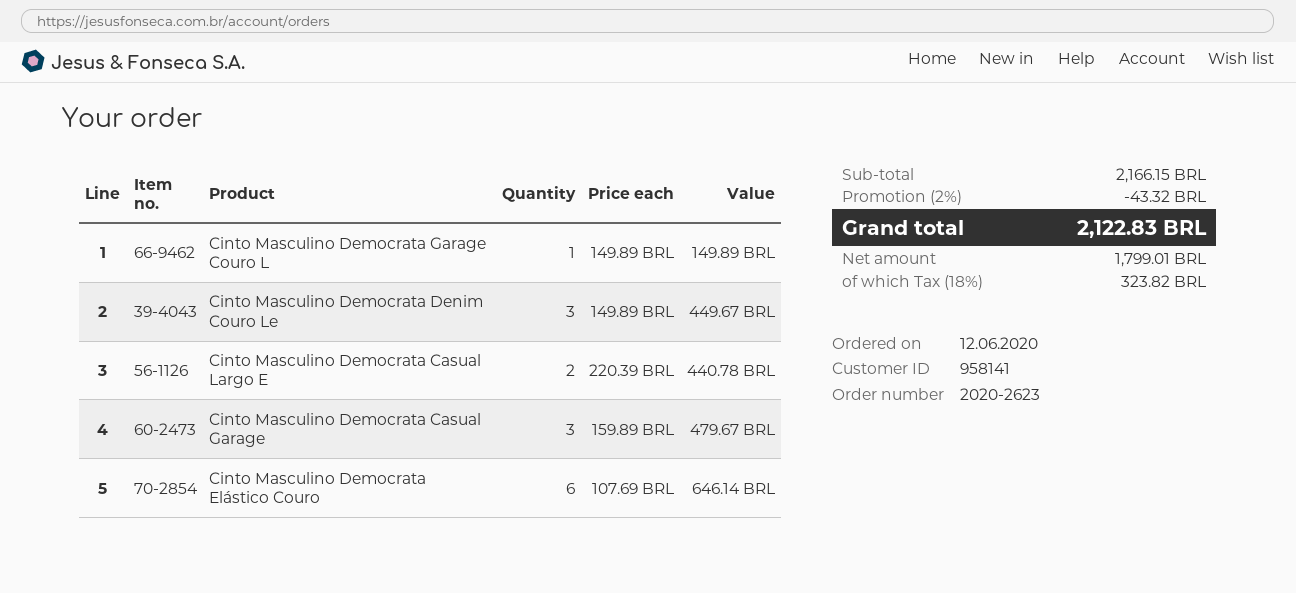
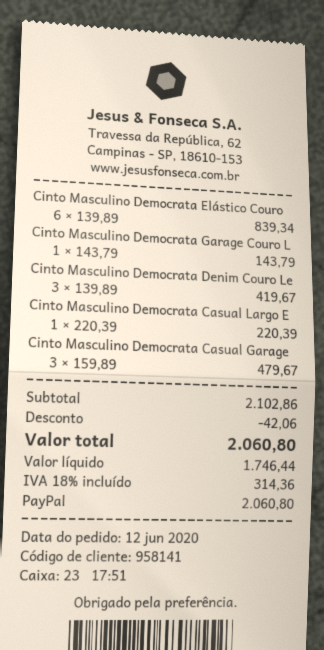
Cinto Masculino Democrata Garage Couro L: 1 x 149.89 = 149.89 -> 1 x 143.79 = 143.79
Cinto Masculino Democrata Denim Couro Le: 3 x 149.89 = 449.67 -> 3 x 139.89 = 419.67
Cinto Masculino Democrata Casual Largo E: 2 x 220.39 = 440.78 -> 1 x 220.39 = 220.39
Cinto Masculino Democrata Elástico Couro: 6 x 107.69 = 646.14 -> 6 x 139.89 = 839.34
subtotal: 2166.15 -> 2102.86
discount: 43.32 -> 42.06
net: 1799.01 -> 1746.44
tax: 18% = 323.82 -> 18% = 314.36
total: 2122.83 -> 2060.80

